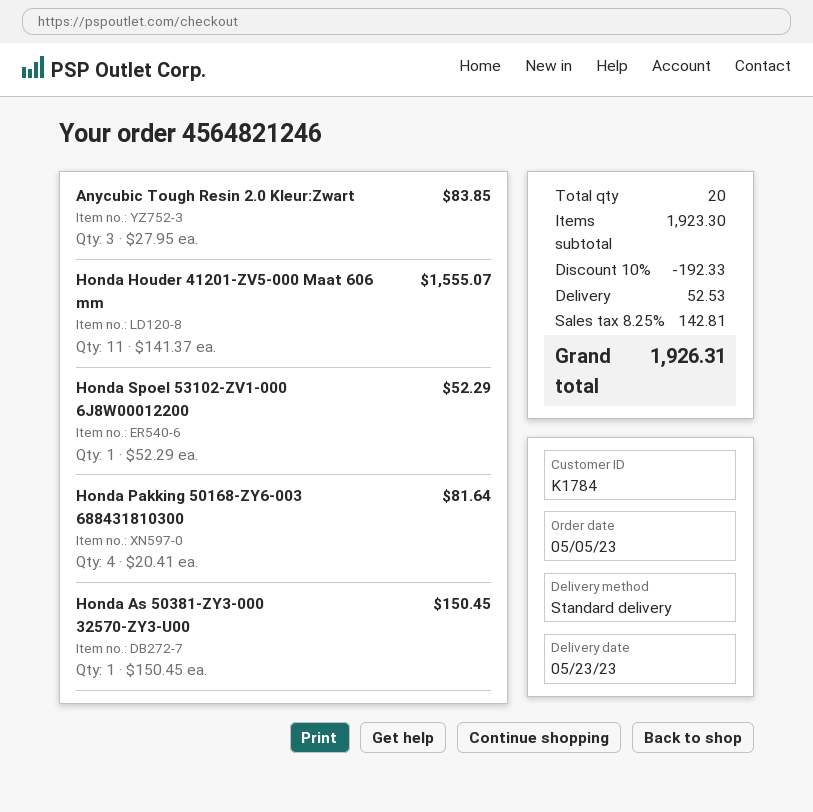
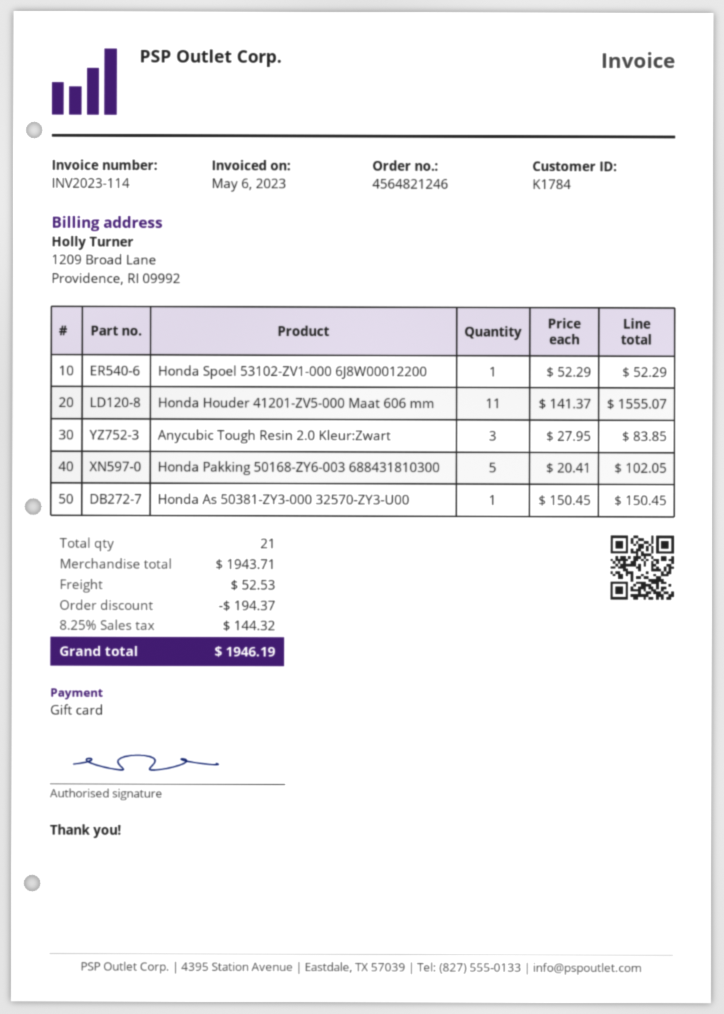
Honda Pakking 50168-ZY6-003 688431810300: 4 x 20.41 = 81.64 -> 5 x 20.41 = 102.05
total quantity: 20 -> 21
subtotal: 1923.30 -> 1943.71
discount: 192.33 -> 194.37
tax: 8.25% = 142.81 -> 8.25% = 144.32
total: 1926.31 -> 1946.19

